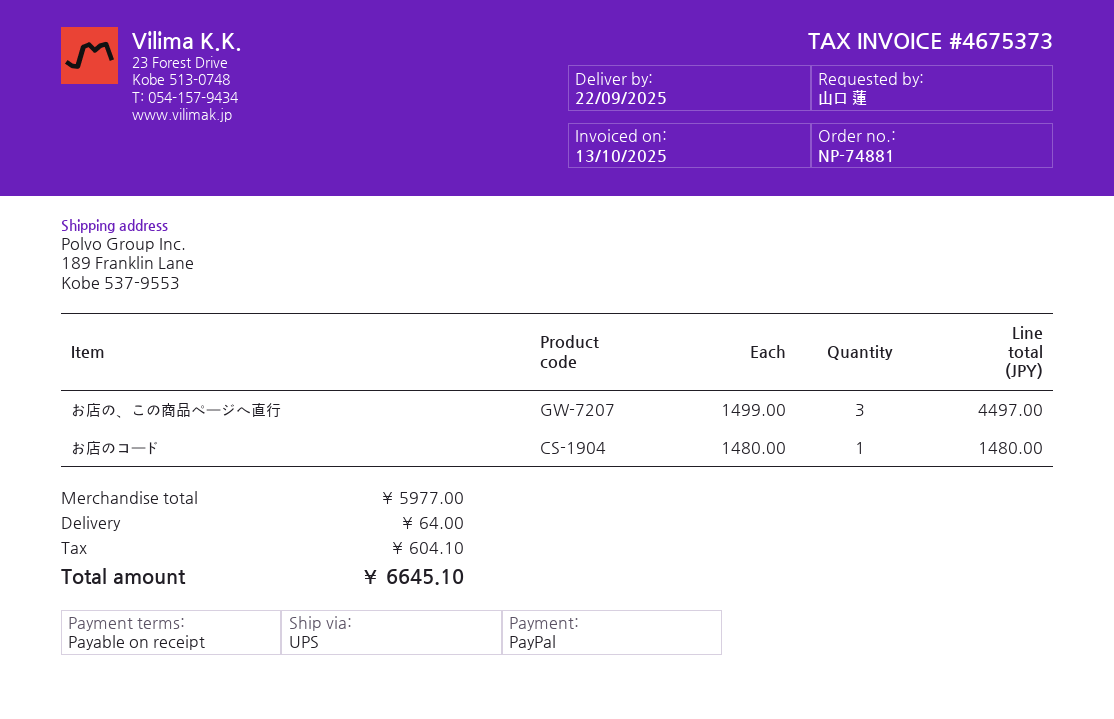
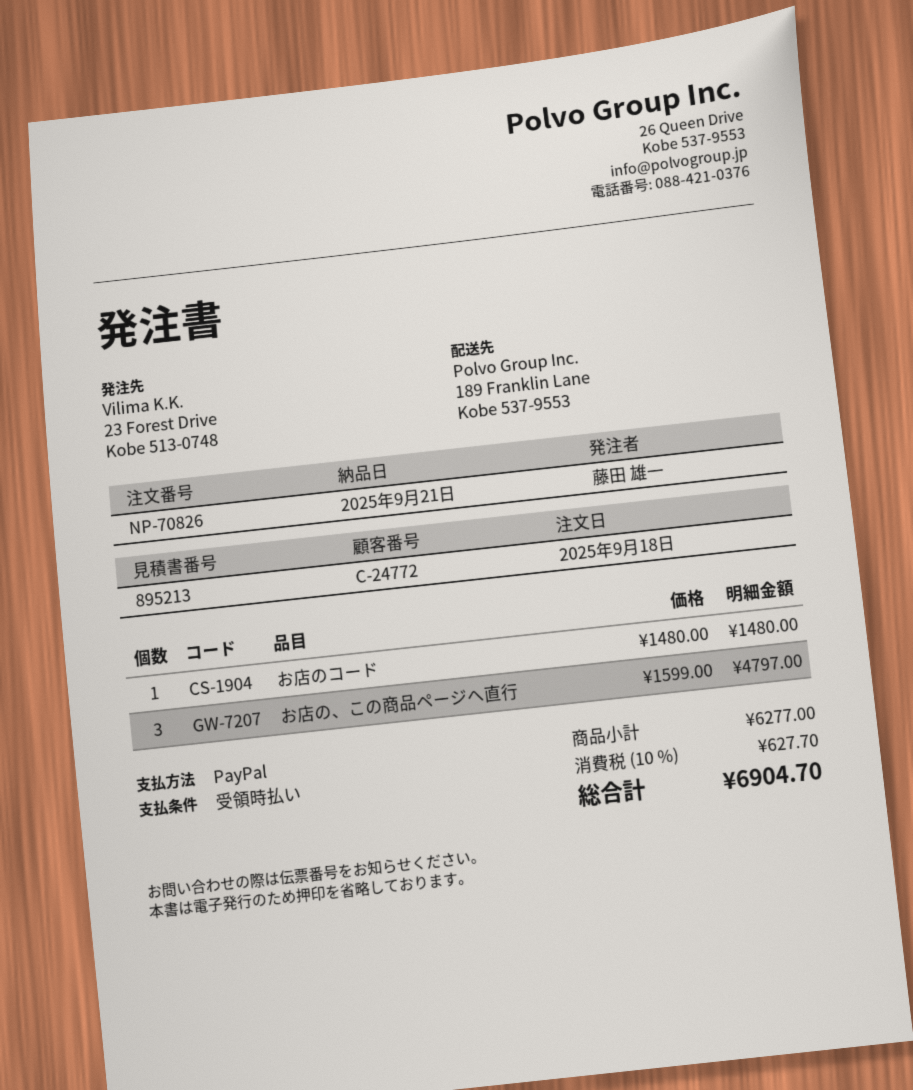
order number: NP-74881 -> NP-70826
delivery date: 2025-09-22 -> 2025-09-21
ordered by: 山口 蓮 -> 藤田 雄一
お店の、この商品ページへ直行: 3 x 1499.00 = 4497.00 -> 3 x 1599.00 = 4797.00
subtotal: 5977.00 -> 6277.00
shipping: 64.00 -> none
tax: 604.10 -> 627.70
total: 6645.10 -> 6904.70

